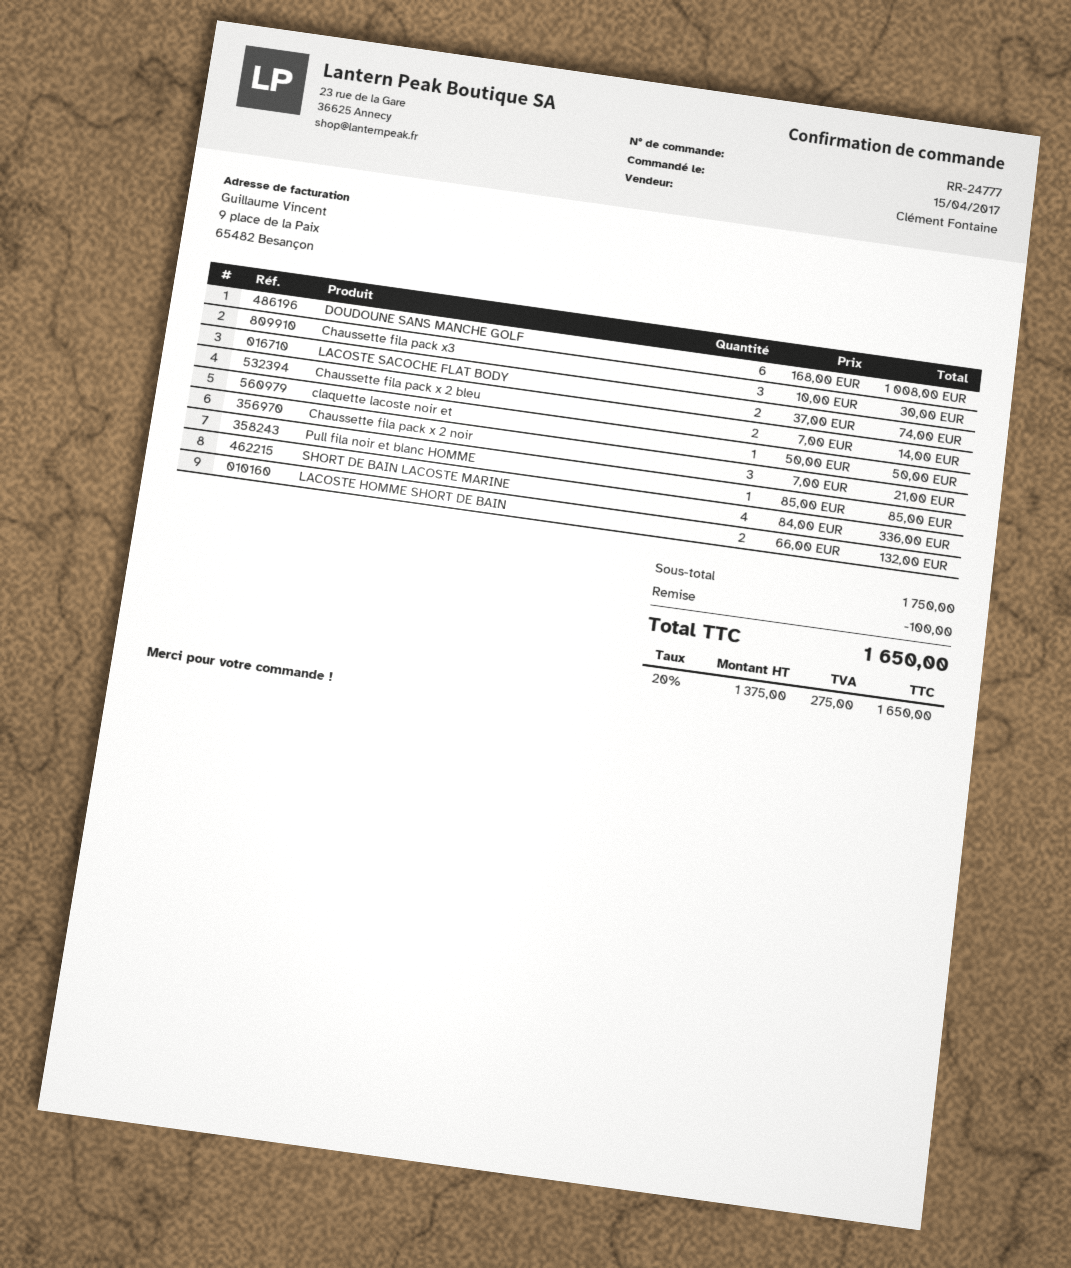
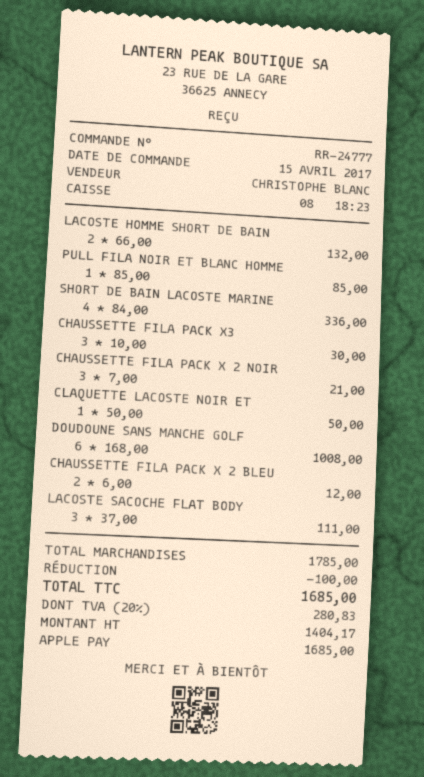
sales rep: Clément Fontaine -> CHRISTOPHE BLANC
LACOSTE SACOCHE FLAT BODY: 2 x 37.00 = 74.00 -> 3 x 37.00 = 111.00
Chaussette fila pack x 2 bleu: 2 x 7.00 = 14.00 -> 2 x 6.00 = 12.00
subtotal: 1750.00 -> 1785.00
net: 1375.00 -> 1404.17
tax: 20% = 275.00 -> 20% = 280.83
total: 1650.00 -> 1685.00

